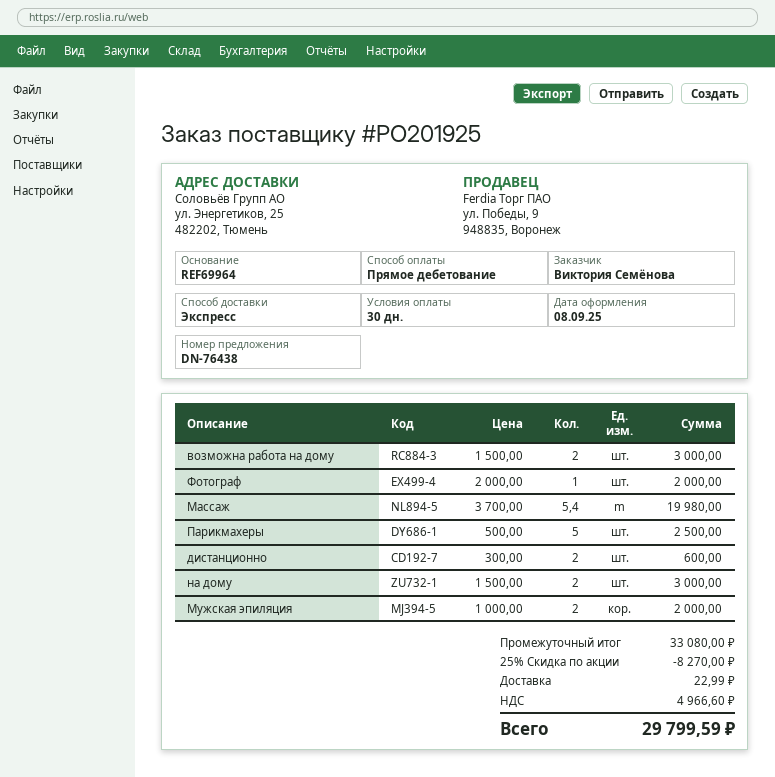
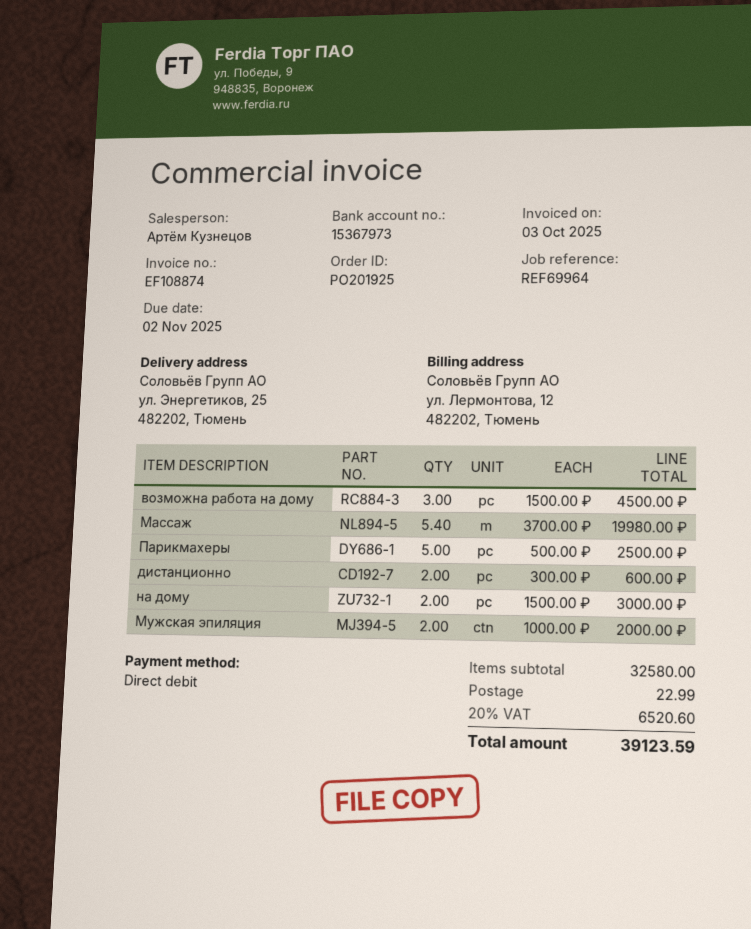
возможна работа на дому: 2 x 1500.00 = 3000.00 -> 3 x 1500.00 = 4500.00
Фотограф: 1 x 2000.00 = 2000.00 -> none
subtotal: 33080.00 -> 32580.00
discount: 25% = 8270.00 -> none
tax: 4966.60 -> 6520.60
total: 29799.59 -> 39123.59

